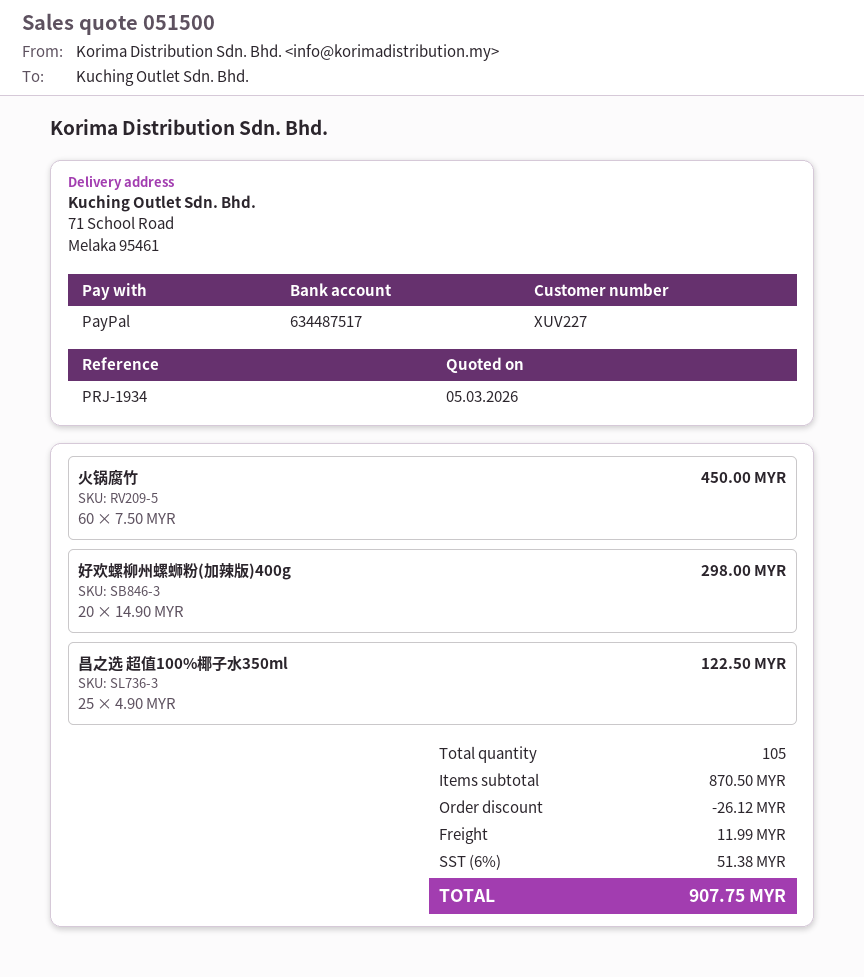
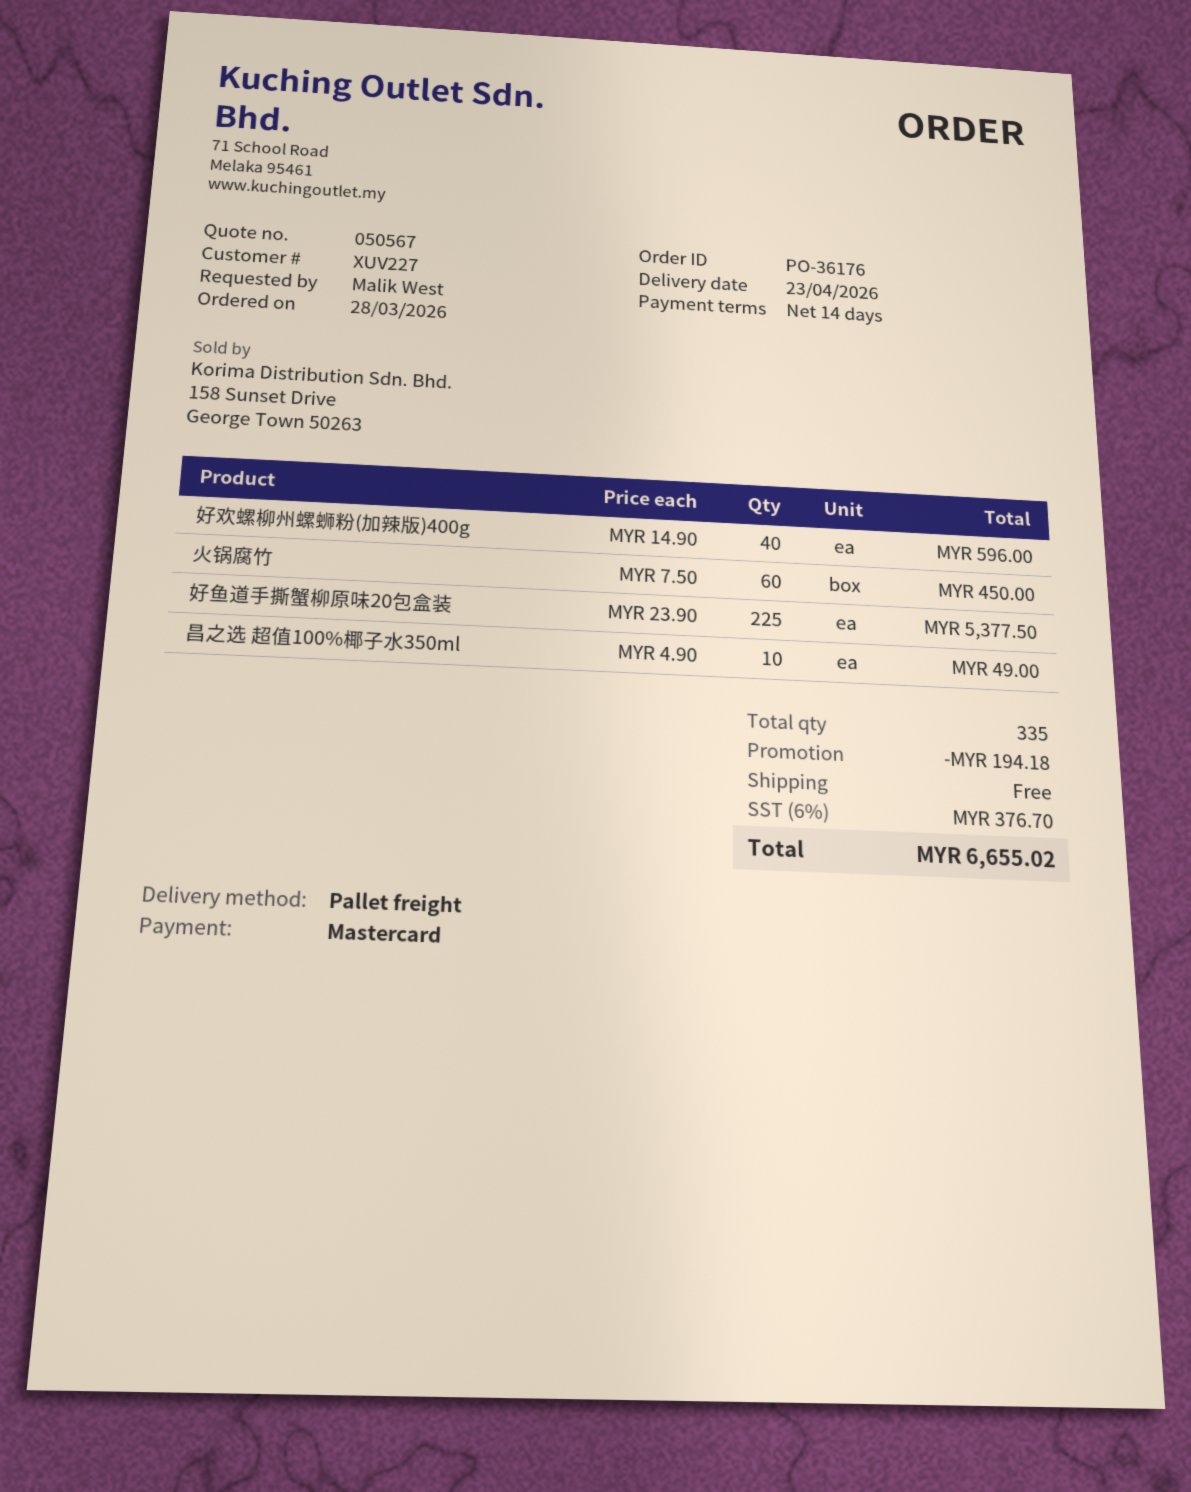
quote number: 051500 -> 050567
payment method: PayPal -> Mastercard
好欢螺柳州螺蛳粉(加辣版)400g: 20 x 14.90 = 298.00 -> 40 x 14.90 = 596.00
昌之选 超值100%椰子水350ml: 25 x 4.90 = 122.50 -> 10 x 4.90 = 49.00
好鱼道手撕蟹柳原味20包盒装: none -> 225 x 23.90 = 5377.50
total quantity: 105 -> 335
discount: 26.12 -> 194.18
shipping: 11.99 -> 0.00
tax: 6% = 51.38 -> 6% = 376.70
total: 907.75 -> 6655.02

